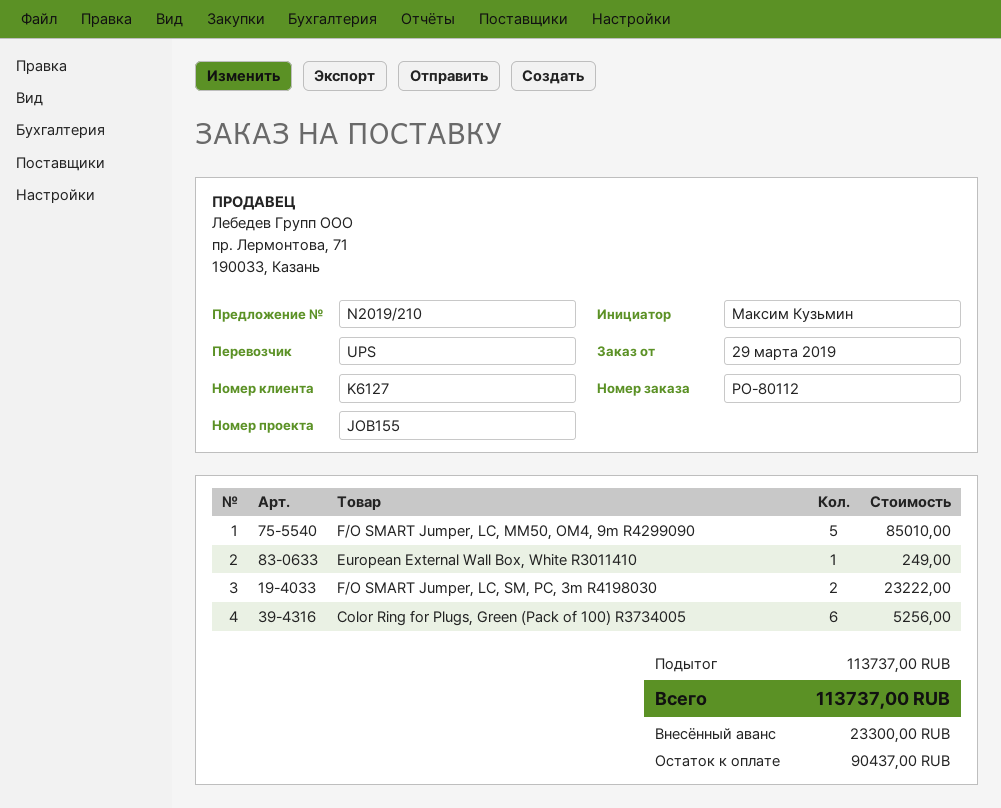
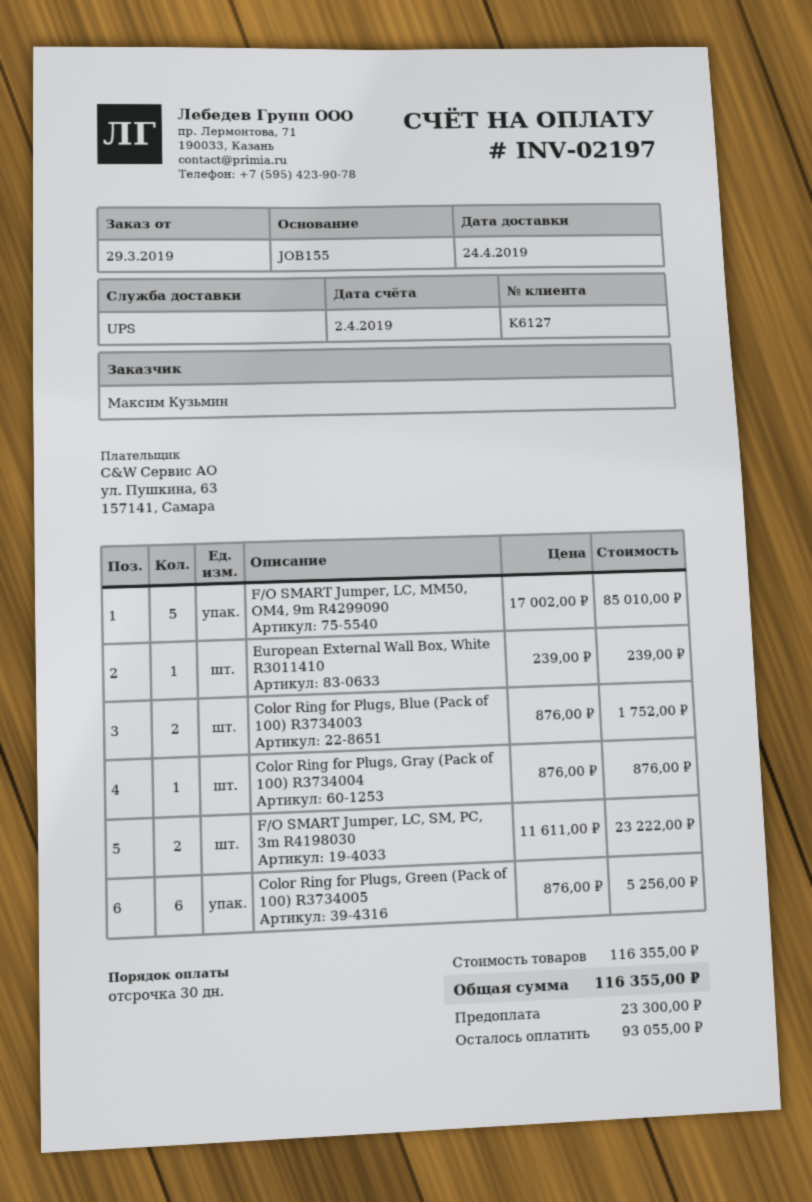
European External Wall Box, White R3011410: 1 for 249.00 -> 1 for 239.00
Color Ring for Plugs, Blue (Pack of 100) R3734003: none -> 2 for 1752.00
Color Ring for Plugs, Gray (Pack of 100) R3734004: none -> 1 for 876.00
subtotal: 113737.00 -> 116355.00
total: 113737.00 -> 116355.00
balance: 90437.00 -> 93055.00

